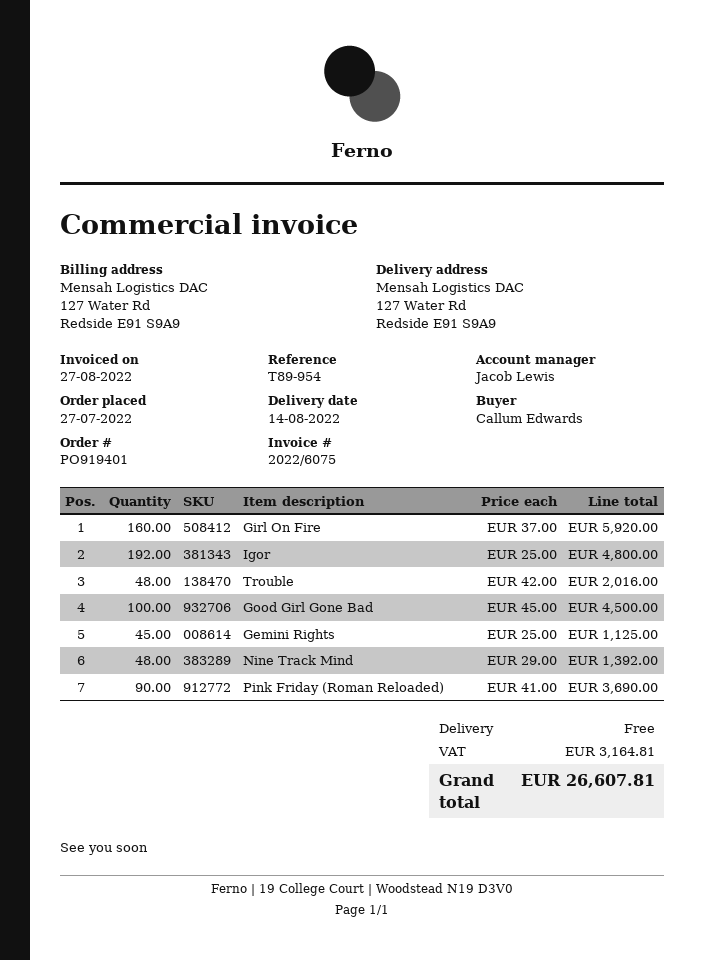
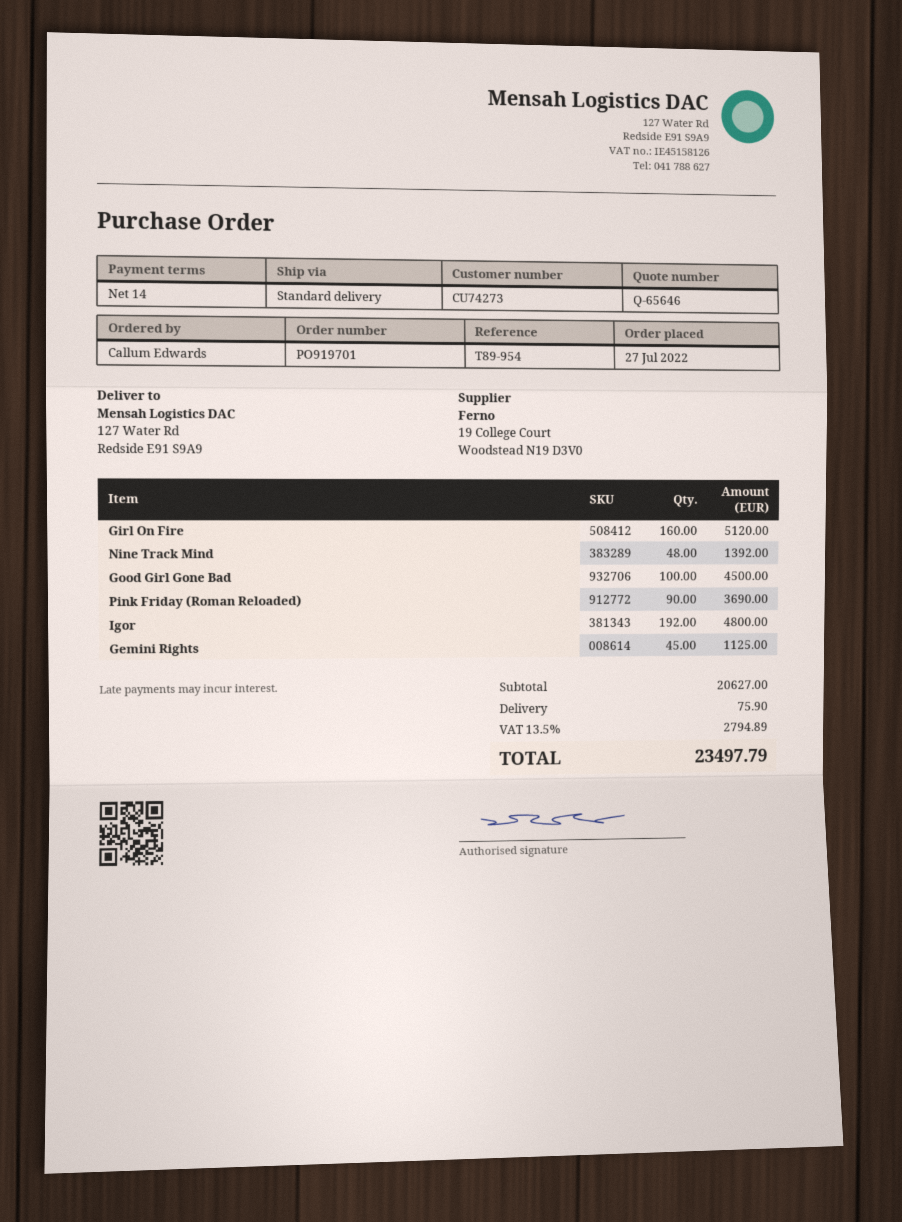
order number: PO919401 -> PO919701
Girl On Fire: 160 for 5920.00 -> 160 for 5120.00
Trouble: 48 for 2016.00 -> none
shipping: 0.00 -> 75.90
tax: 3164.81 -> 2794.89
total: 26607.81 -> 23497.79

